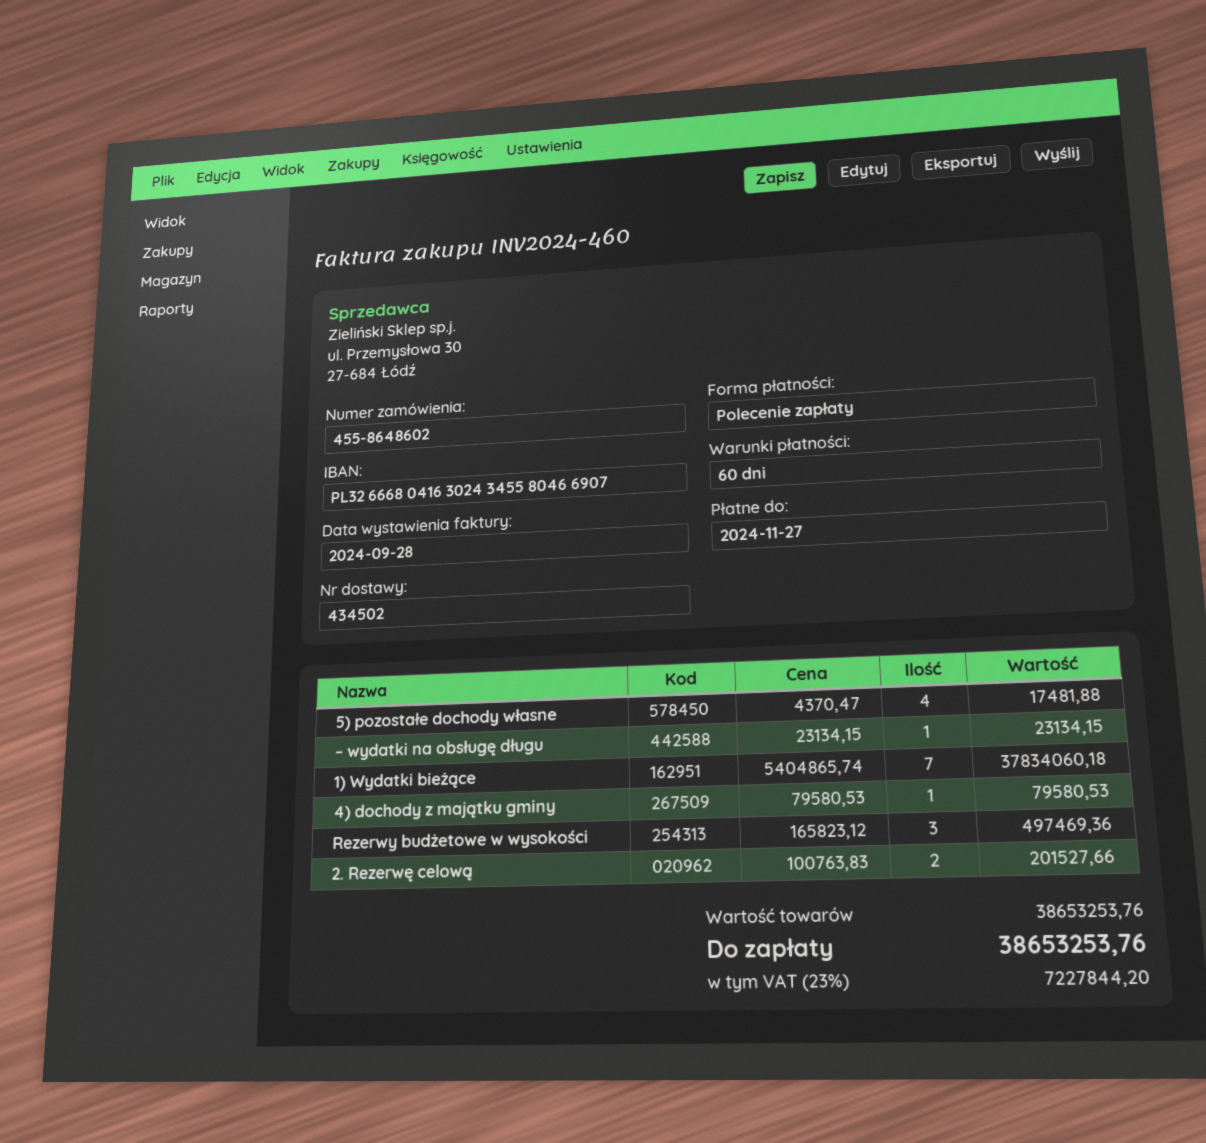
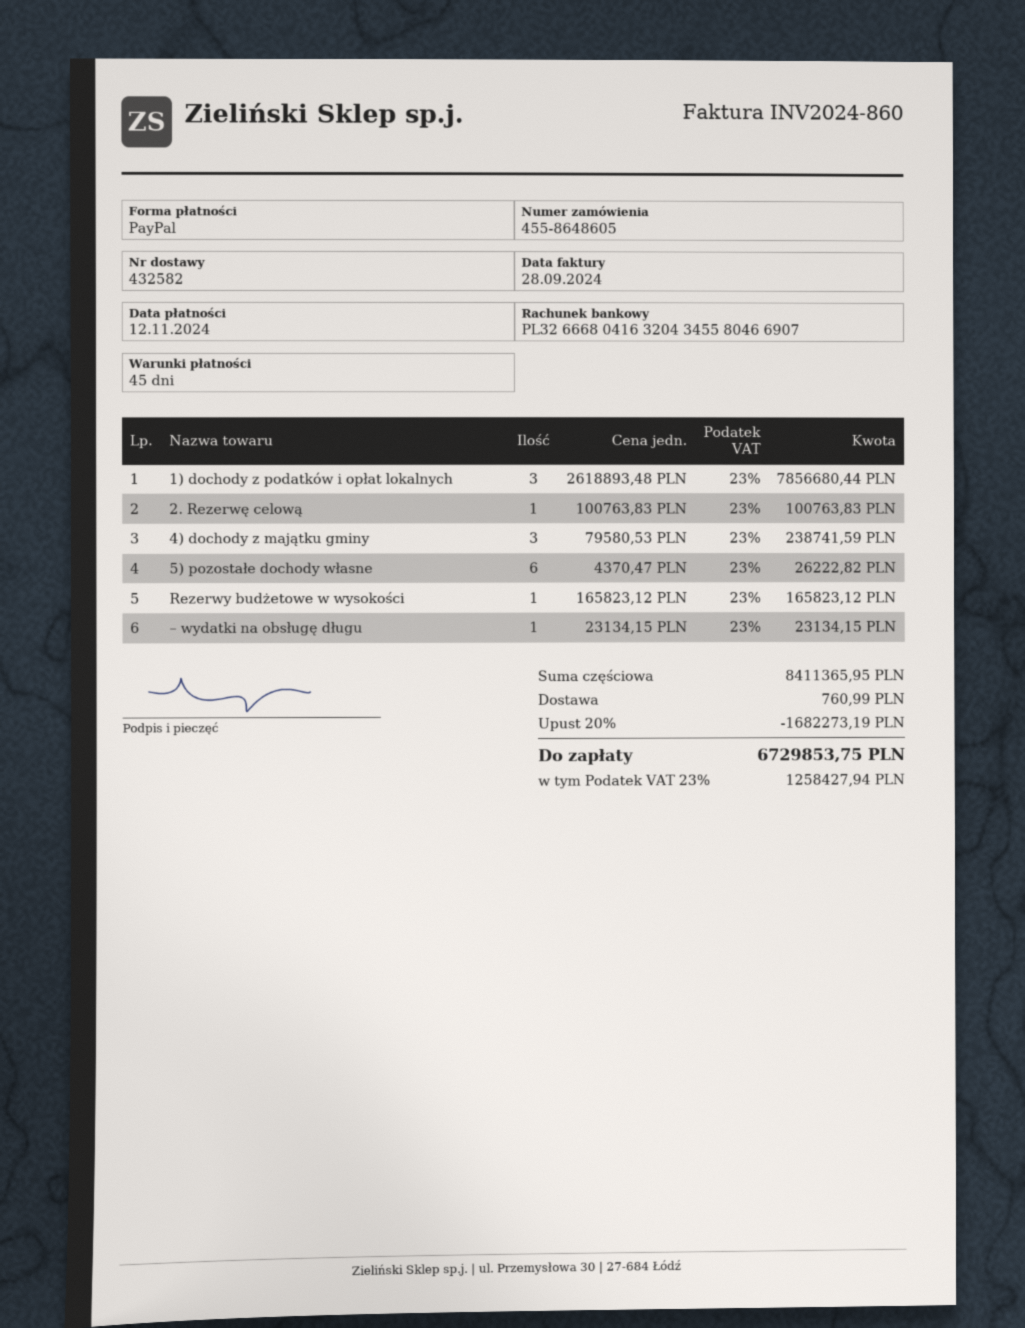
order number: 455-8648602 -> 455-8648605
delivery note number: 434502 -> 432582
invoice number: INV2024-460 -> INV2024-860
payment terms: 60 days -> 45 days
due date: 2024-11-27 -> 2024-11-12
payment method: direct debit -> PayPal
bank account: PL32666804163024345580466907 -> PL32666804163204345580466907
5) pozostałe dochody własne: 4 x 4370.47 = 17481.88 -> 6 x 4370.47 = 26222.82
1) Wydatki bieżące: 7 x 5404865.74 = 37834060.18 -> none
4) dochody z majątku gminy: 1 x 79580.53 = 79580.53 -> 3 x 79580.53 = 238741.59
Rezerwy budżetowe w wysokości: 3 x 165823.12 = 497469.36 -> 1 x 165823.12 = 165823.12
2. Rezerwę celową: 2 x 100763.83 = 201527.66 -> 1 x 100763.83 = 100763.83
1) dochody z podatków i opłat lokalnych: none -> 3 x 2618893.48 = 7856680.44
subtotal: 38653253.76 -> 8411365.95
discount: none -> 20% = 1682273.19
shipping: none -> 760.99
tax: 23% = 7227844.20 -> 23% = 1258427.94
total: 38653253.76 -> 6729853.75

